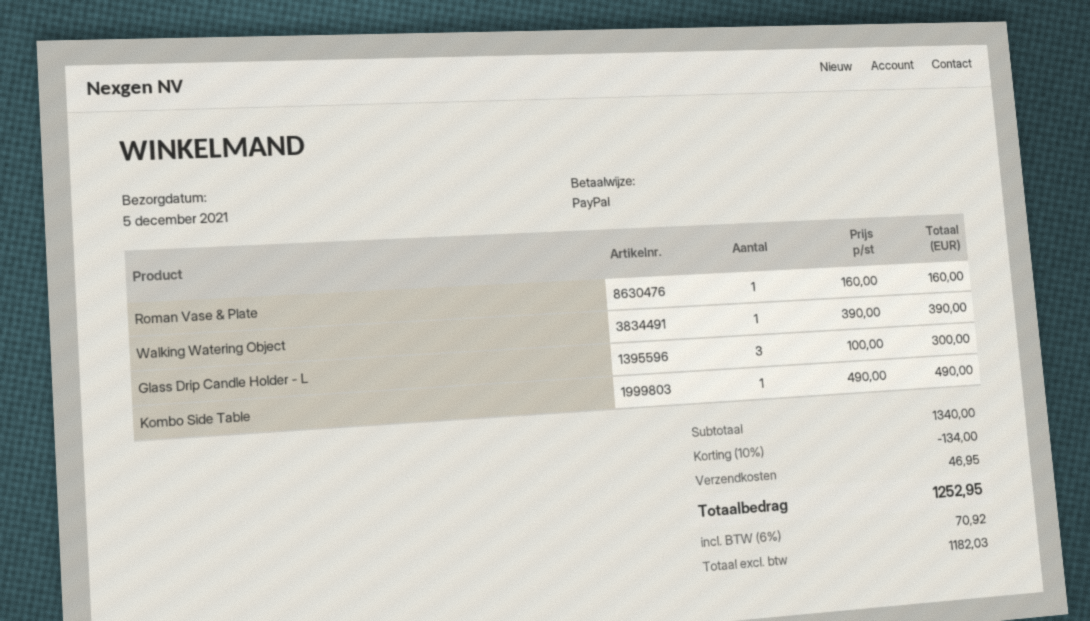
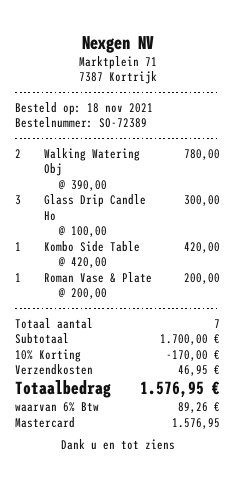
payment method: PayPal -> Mastercard
Roman Vase & Plate: 1 x 160.00 = 160.00 -> 1 x 200.00 = 200.00
Walking Watering Object: 1 x 390.00 = 390.00 -> 2 x 390.00 = 780.00
Kombo Side Table: 1 x 490.00 = 490.00 -> 1 x 420.00 = 420.00
subtotal: 1340.00 -> 1700.00
discount: 10% = 134.00 -> 10% = 170.00
tax: 6% = 70.92 -> 6% = 89.26
total: 1252.95 -> 1576.95

